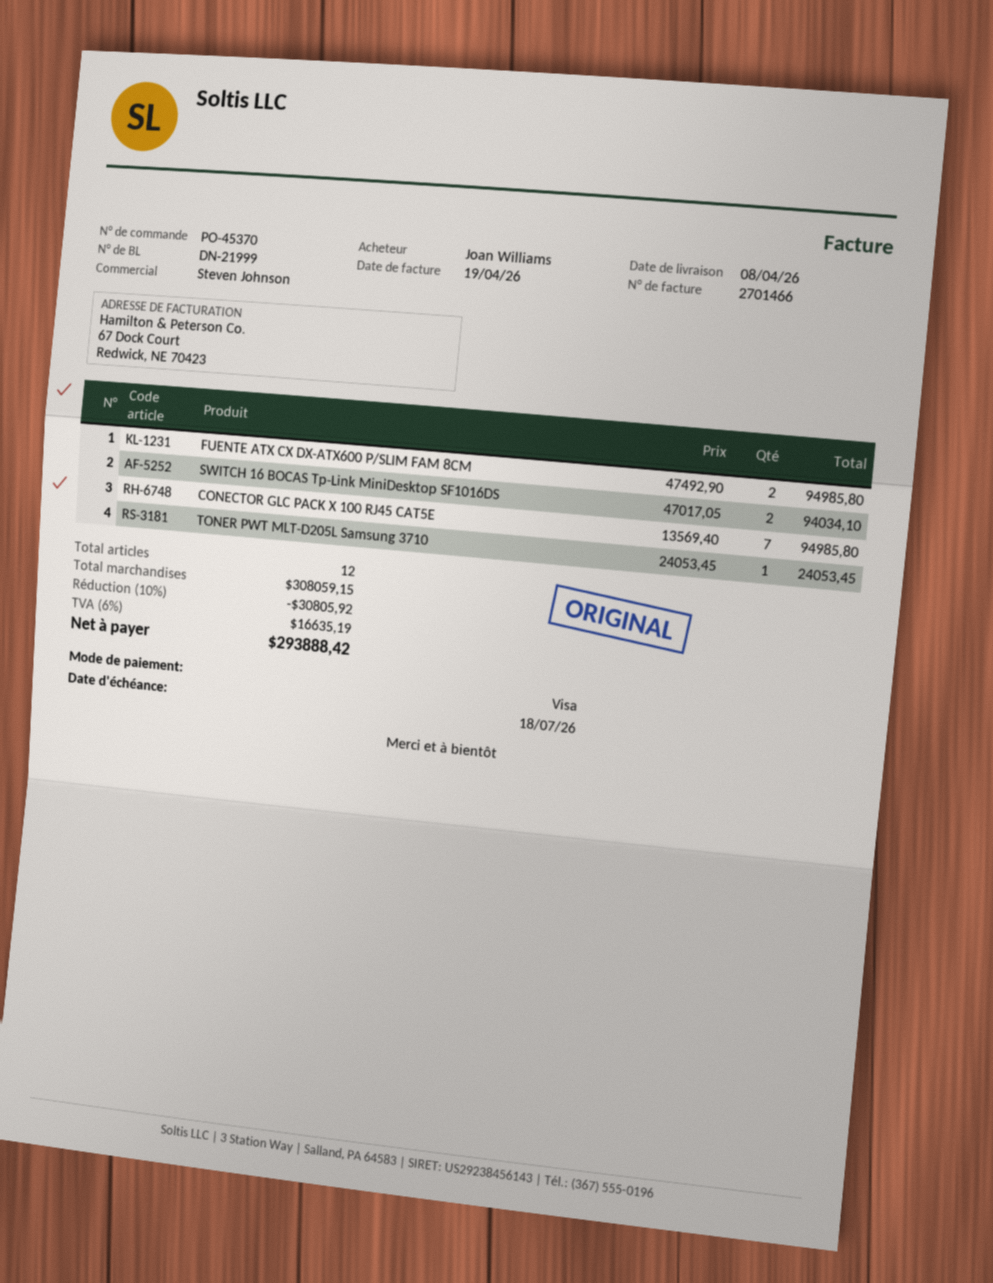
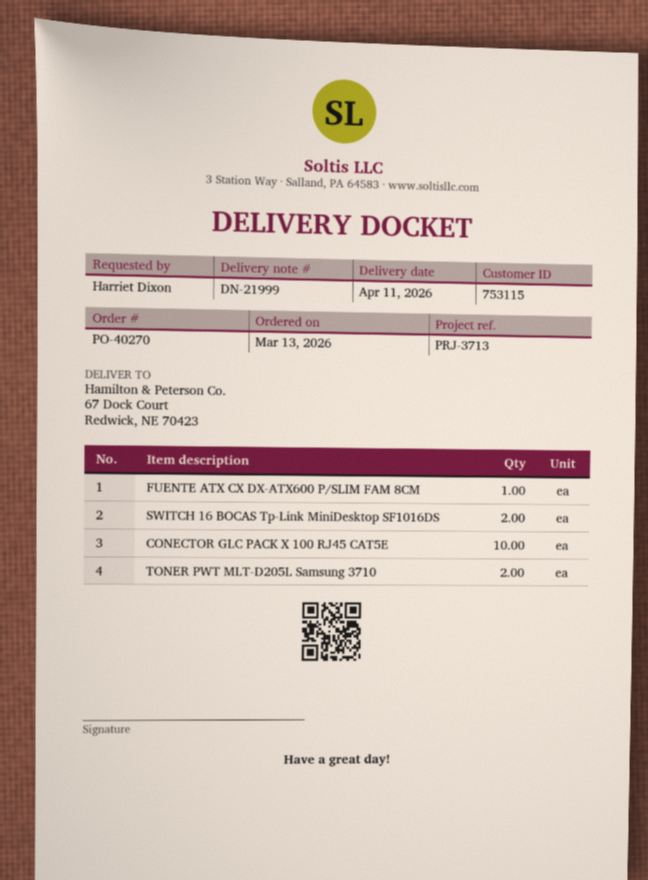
order number: PO-45370 -> PO-40270
delivery date: 2026-04-08 -> 2026-04-11
ordered by: Joan Williams -> Harriet Dixon
FUENTE ATX CX DX-ATX600 P/SLIM FAM 8CM: 2 -> 1
CONECTOR GLC PACK X 100 RJ45 CAT5E: 7 -> 10
TONER PWT MLT-D205L Samsung 3710: 1 -> 2

